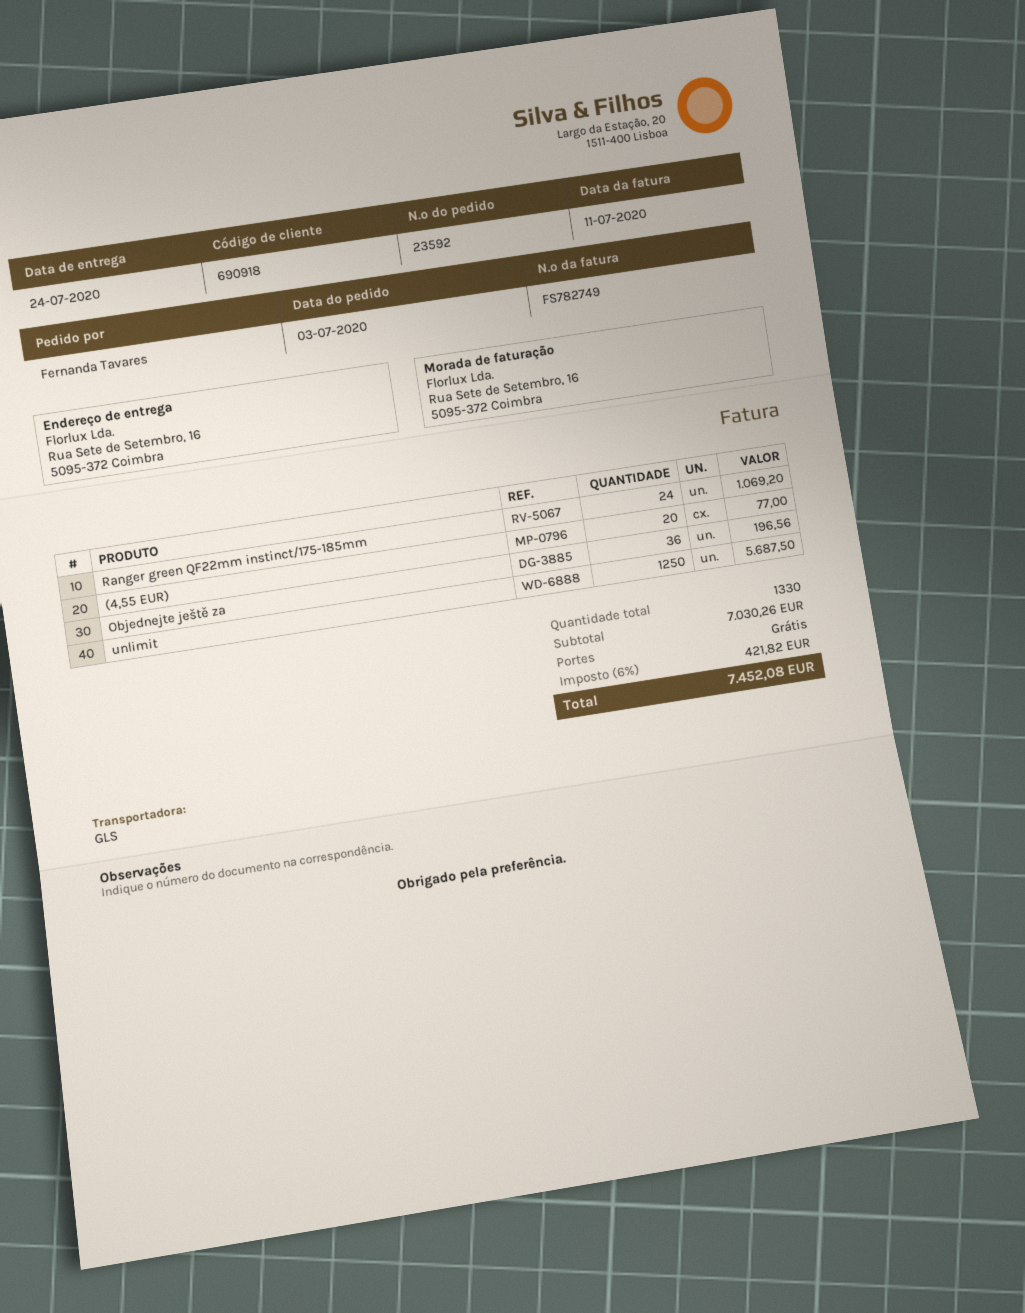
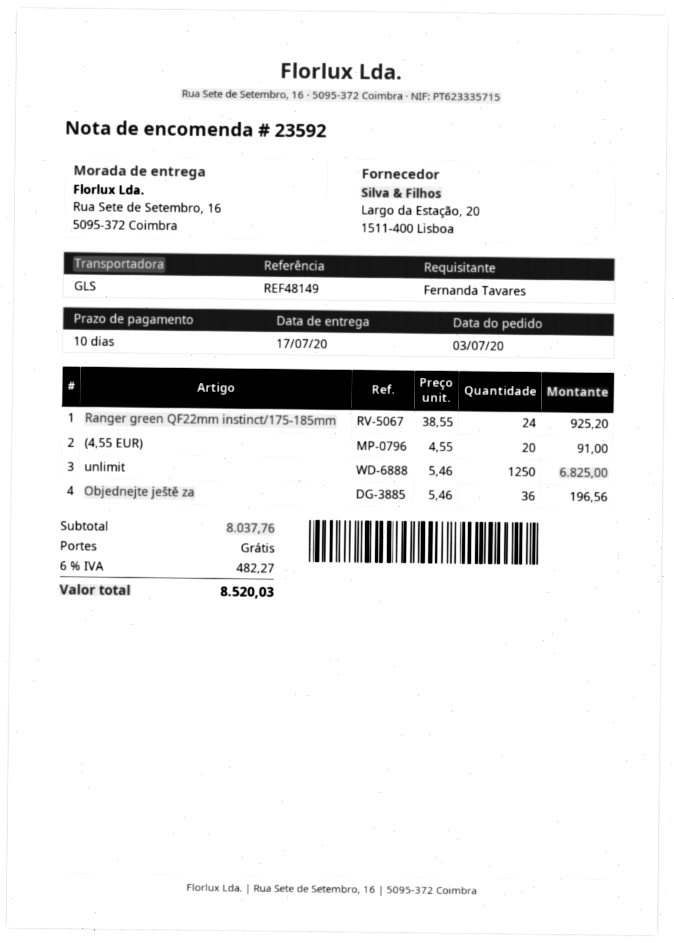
delivery date: 2020-07-24 -> 2020-07-17
Ranger green QF22mm instinct/175-185mm: 24 for 1069.20 -> 24 for 925.20
(4,55 EUR): 20 for 77.00 -> 20 for 91.00
unlimit: 1250 for 5687.50 -> 1250 for 6825.00
subtotal: 7030.26 -> 8037.76
tax: 6% = 421.82 -> 6% = 482.27
total: 7452.08 -> 8520.03

